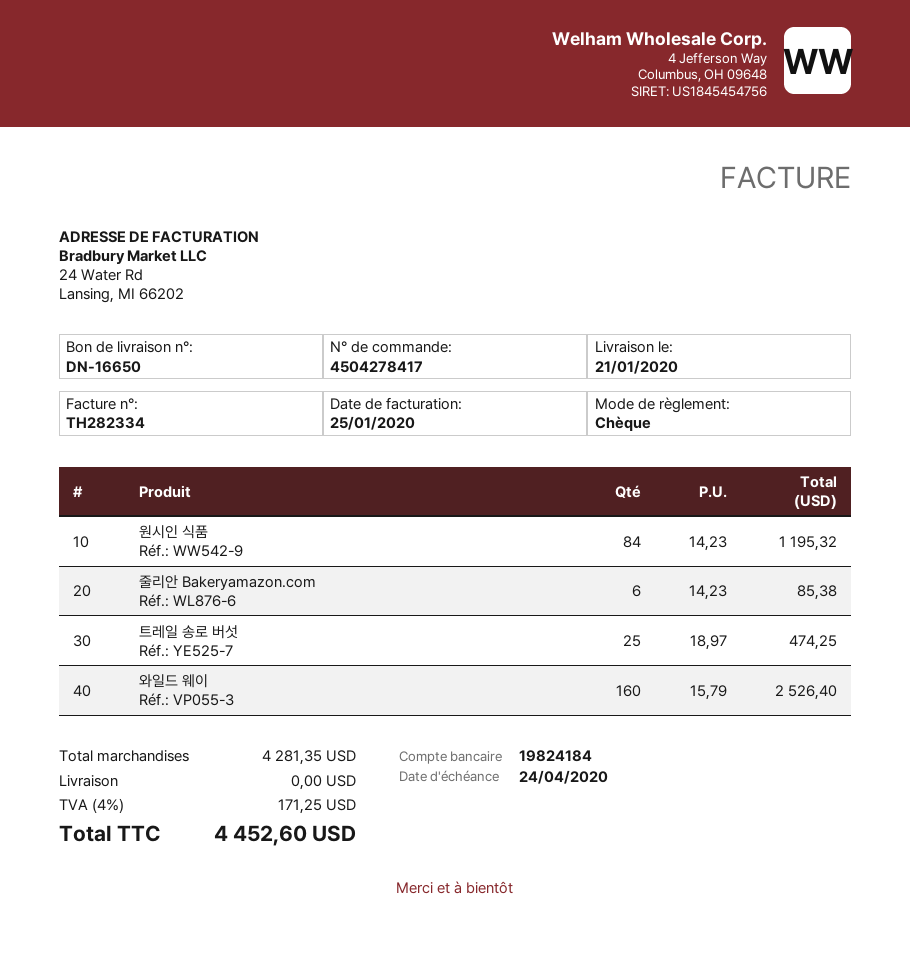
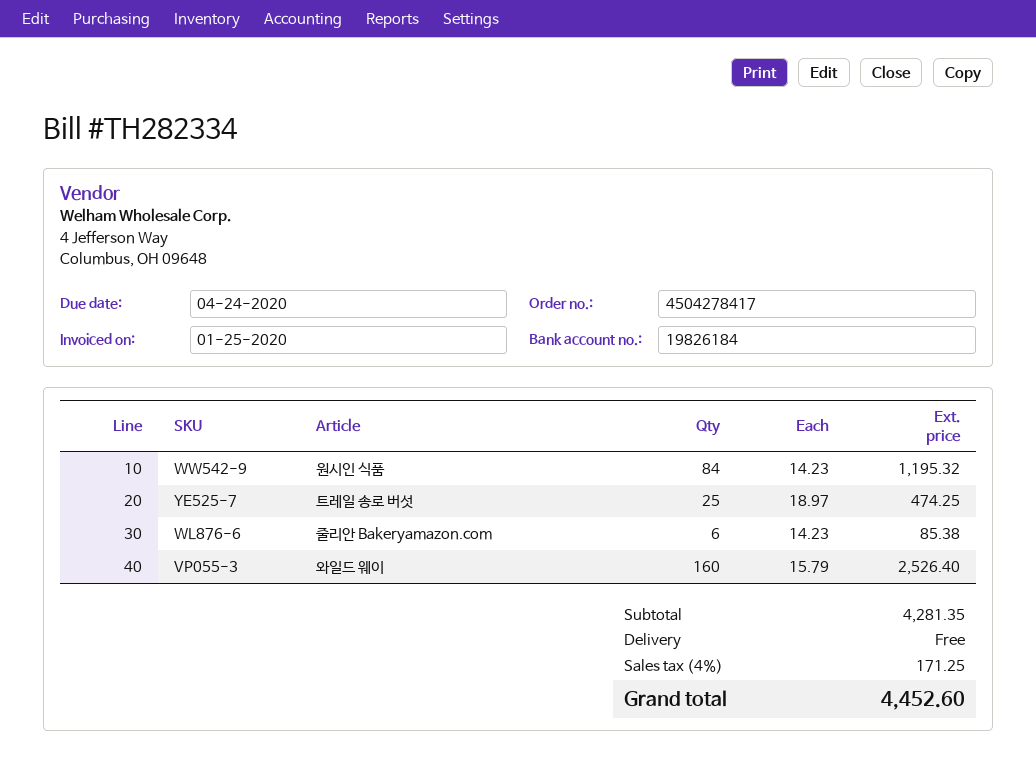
bank account: 19824184 -> 19826184

